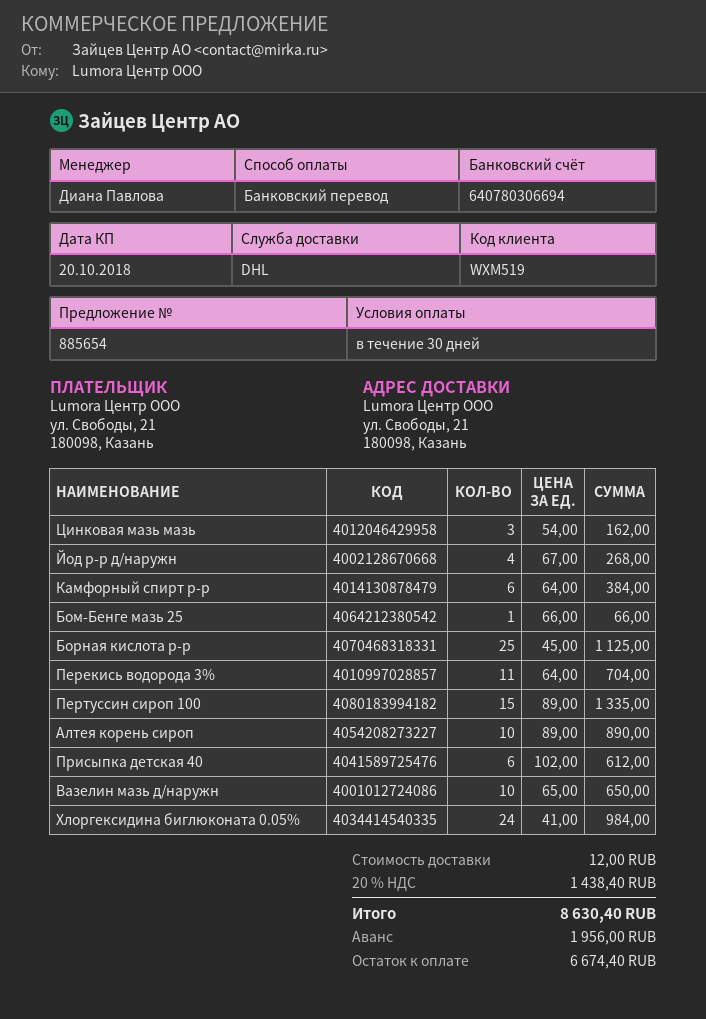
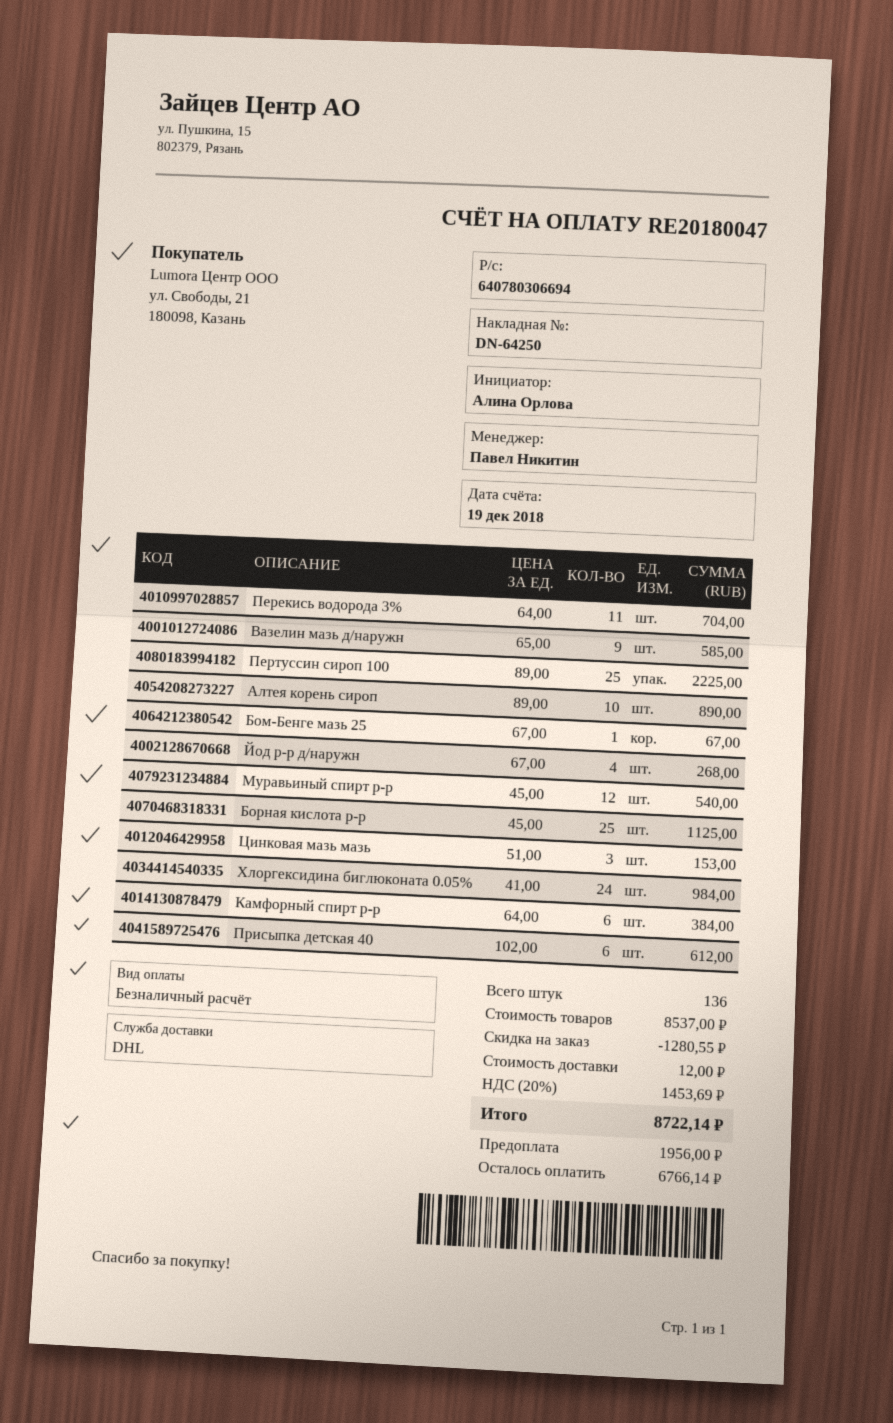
sales rep: Диана Павлова -> Павел Никитин
Цинковая мазь мазь: 3 x 54.00 = 162.00 -> 3 x 51.00 = 153.00
Бом-Бенге мазь 25: 1 x 66.00 = 66.00 -> 1 x 67.00 = 67.00
Пертуссин сироп 100: 15 x 89.00 = 1335.00 -> 25 x 89.00 = 2225.00
Вазелин мазь д/наружн: 10 x 65.00 = 650.00 -> 9 x 65.00 = 585.00
Муравьиный спирт р-р: none -> 12 x 45.00 = 540.00
discount: none -> 1280.55
tax: 20% = 1438.40 -> 20% = 1453.69
total: 8630.40 -> 8722.14
balance: 6674.40 -> 6766.14

